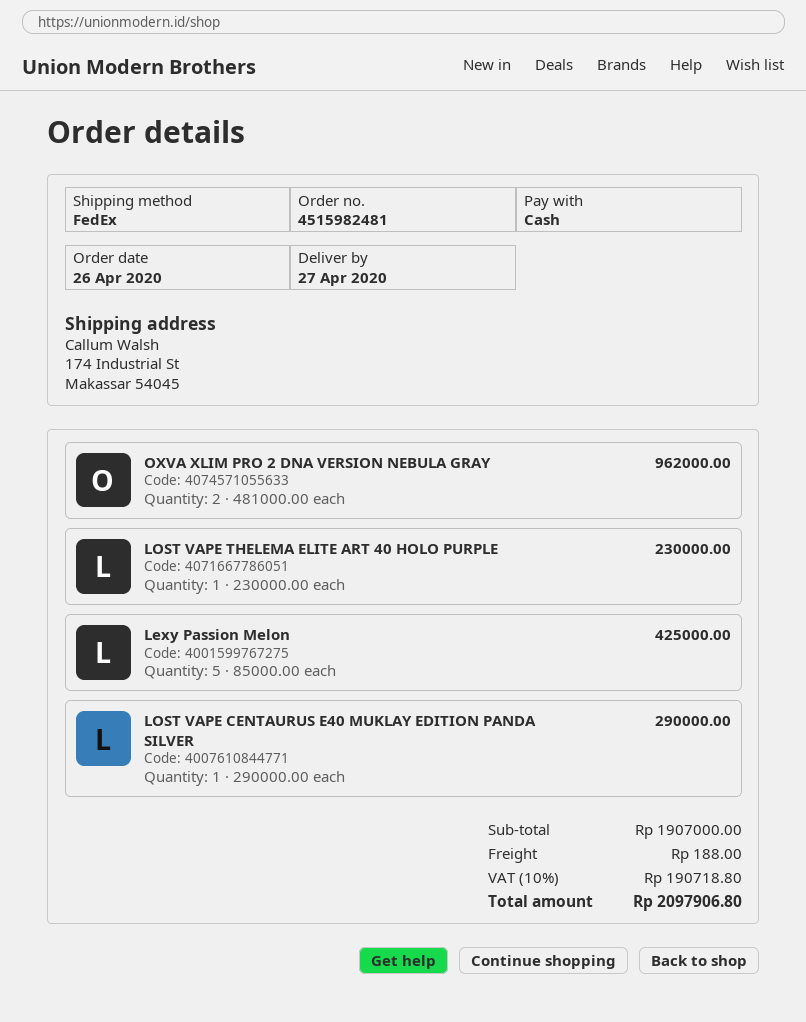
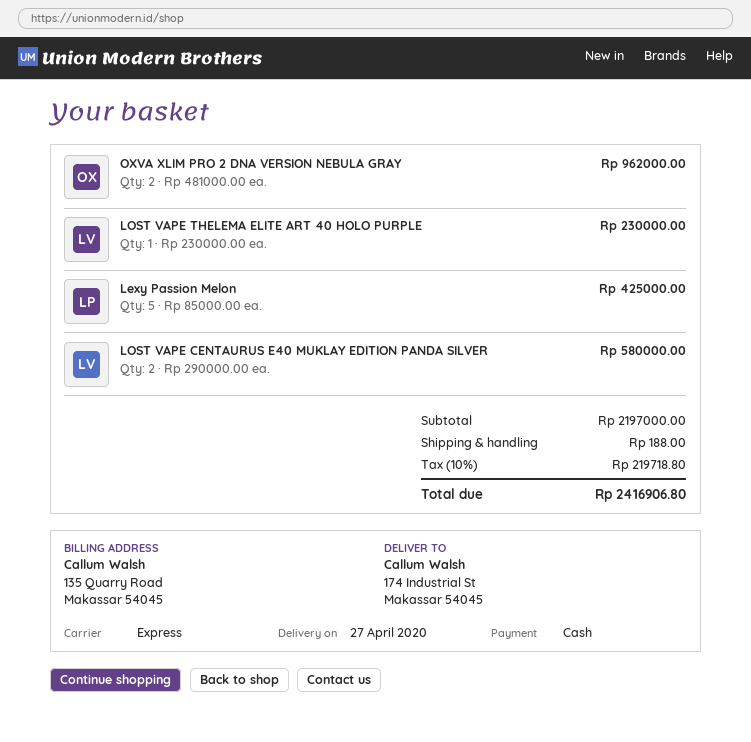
shipping method: FedEx -> express
LOST VAPE CENTAURUS E40 MUKLAY EDITION PANDA SILVER: 1 x 290000.00 = 290000.00 -> 2 x 290000.00 = 580000.00
subtotal: 1907000.00 -> 2197000.00
tax: 10% = 190718.80 -> 10% = 219718.80
total: 2097906.80 -> 2416906.80

